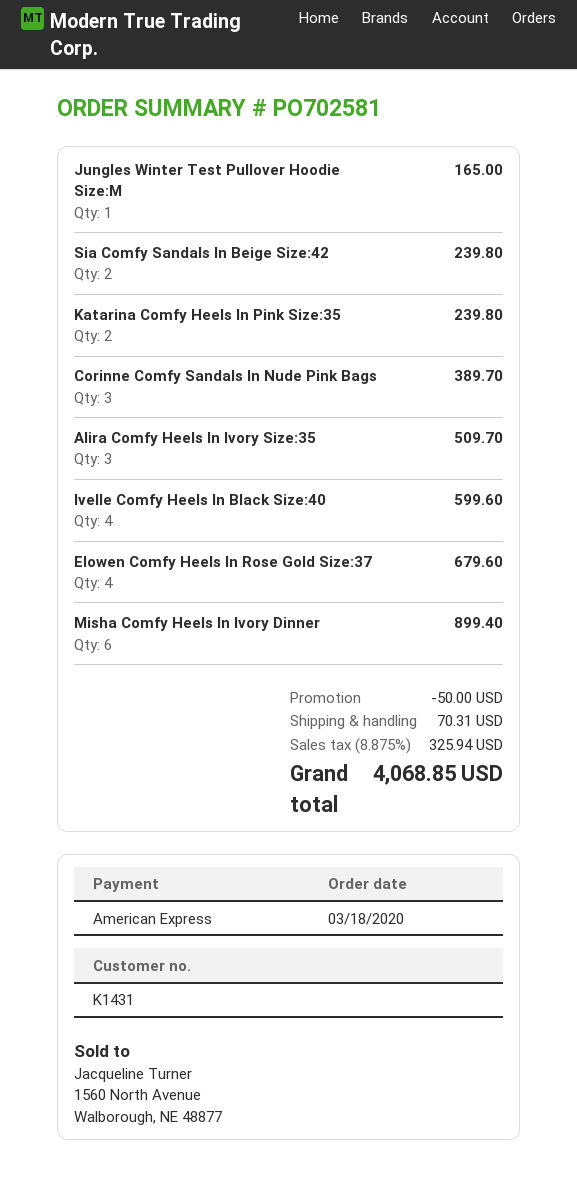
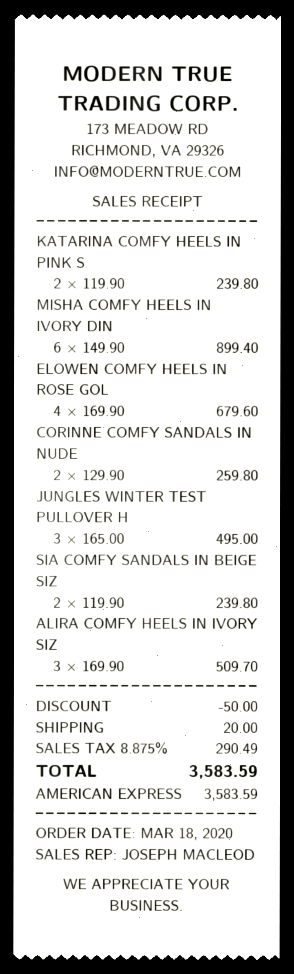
Jungles Winter Test Pullover Hoodie Size:M: 1 for 165.00 -> 3 for 495.00
Corinne Comfy Sandals In Nude Pink Bags: 3 for 389.70 -> 2 for 259.80
Ivelle Comfy Heels In Black Size:40: 4 for 599.60 -> none
shipping: 70.31 -> 20.00
tax: 8.875% = 325.94 -> 8.875% = 290.49
total: 4068.85 -> 3583.59

